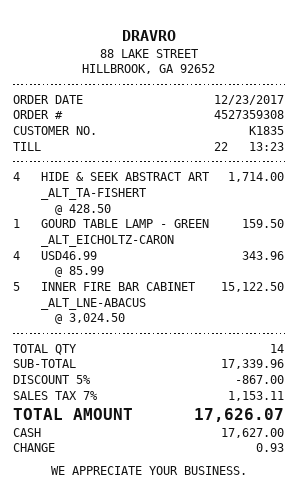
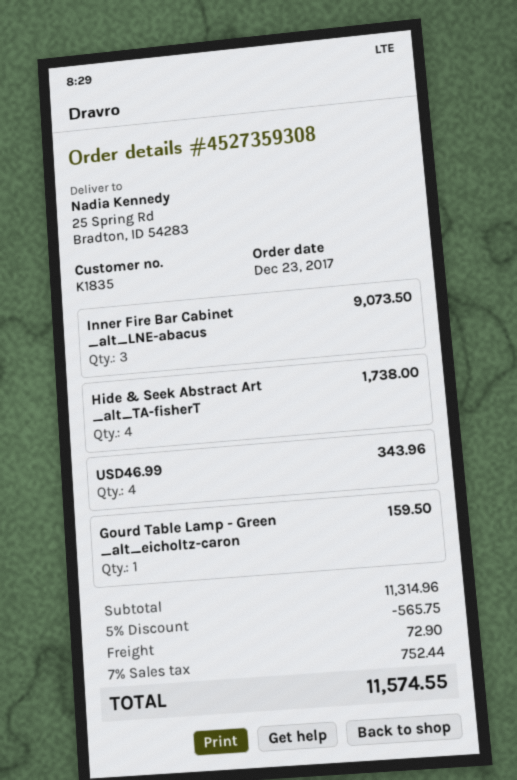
HIDE & SEEK ABSTRACT ART _ALT_TA-FISHERT: 4 for 1714.00 -> 4 for 1738.00
INNER FIRE BAR CABINET _ALT_LNE-ABACUS: 5 for 15122.50 -> 3 for 9073.50
subtotal: 17339.96 -> 11314.96
discount: 5% = 867.00 -> 5% = 565.75
shipping: none -> 72.90
tax: 7% = 1153.11 -> 7% = 752.44
total: 17626.07 -> 11574.55

